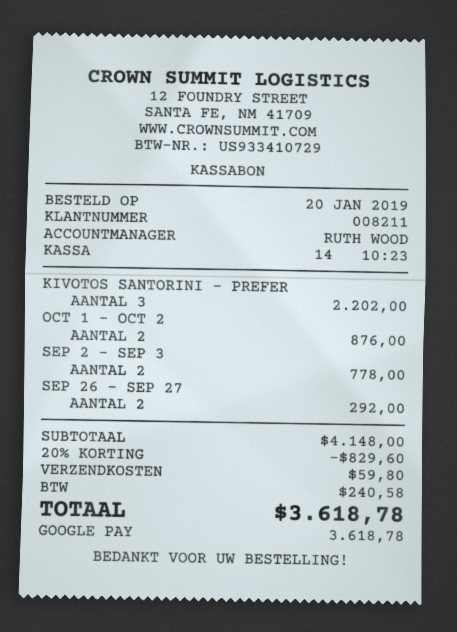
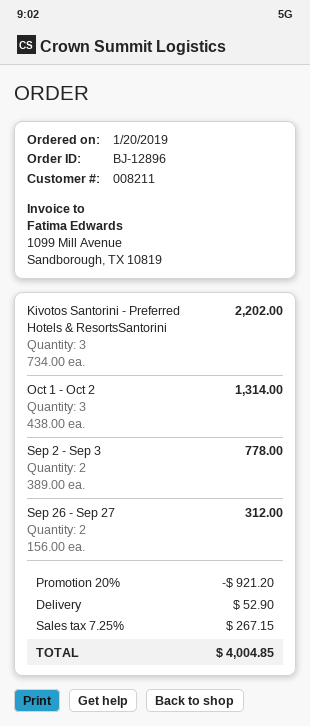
OCT 1 - OCT 2: 2 for 876.00 -> 3 for 1314.00
SEP 26 - SEP 27: 2 for 292.00 -> 2 for 312.00
discount: 20% = 829.60 -> 20% = 921.20
shipping: 59.80 -> 52.90
tax: 240.58 -> 267.15
total: 3618.78 -> 4004.85

